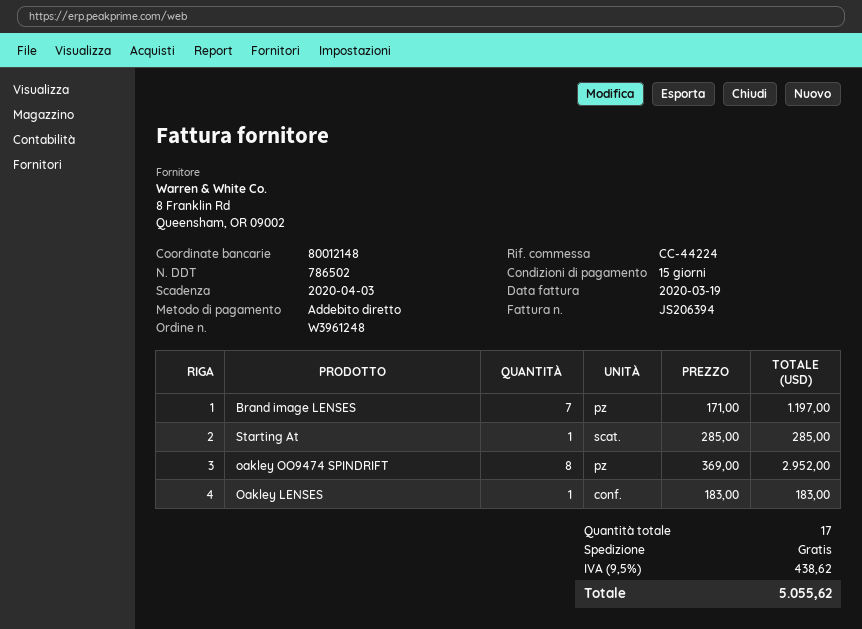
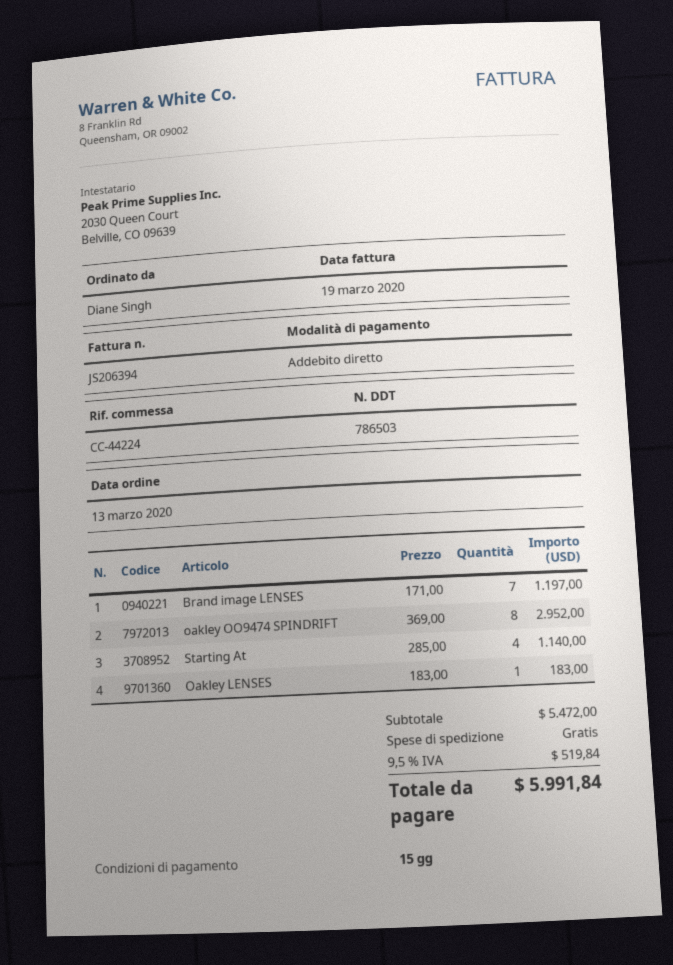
delivery note number: 786502 -> 786503
Starting At: 1 x 285.00 = 285.00 -> 4 x 285.00 = 1140.00
tax: 9.5% = 438.62 -> 9.5% = 519.84
total: 5055.62 -> 5991.84

